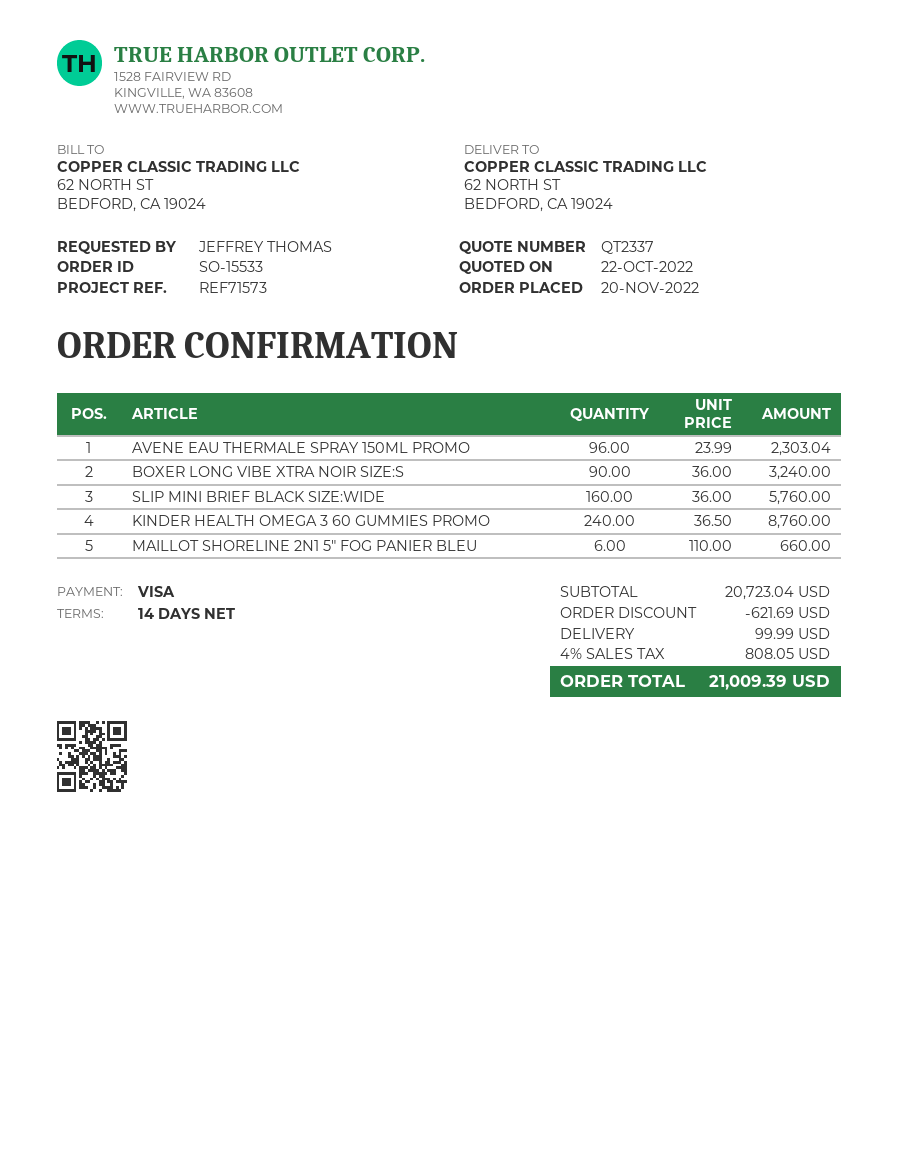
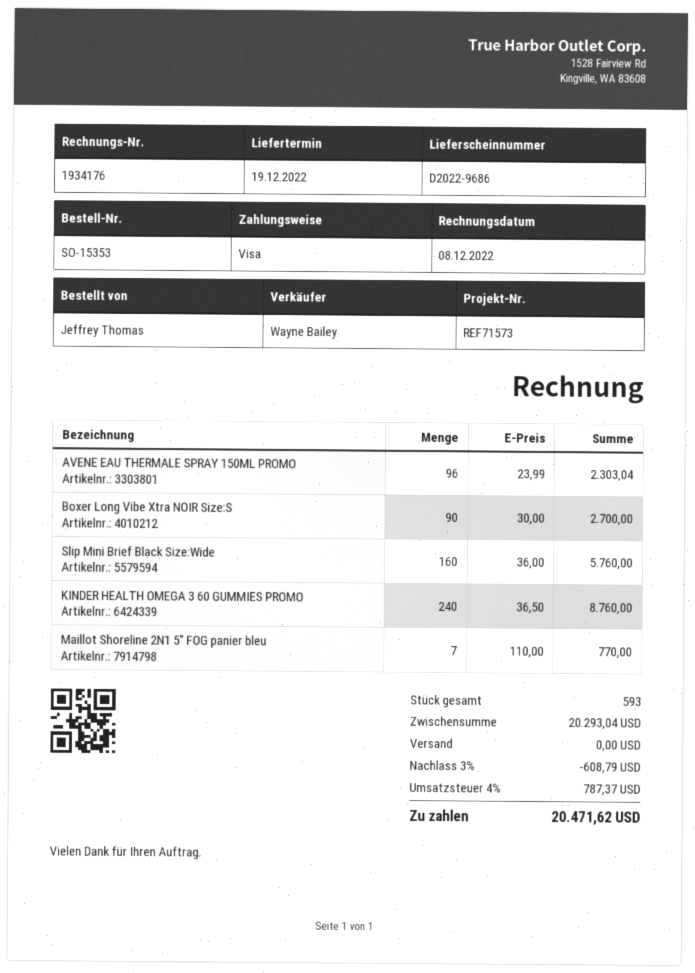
order number: SO-15533 -> SO-15353
BOXER LONG VIBE XTRA NOIR SIZE:S: 90 x 36.00 = 3240.00 -> 90 x 30.00 = 2700.00
MAILLOT SHORELINE 2N1 5" FOG PANIER BLEU: 6 x 110.00 = 660.00 -> 7 x 110.00 = 770.00
subtotal: 20723.04 -> 20293.04
discount: 621.69 -> 608.79
shipping: 99.99 -> 0.00
tax: 4% = 808.05 -> 4% = 787.37
total: 21009.39 -> 20471.62

